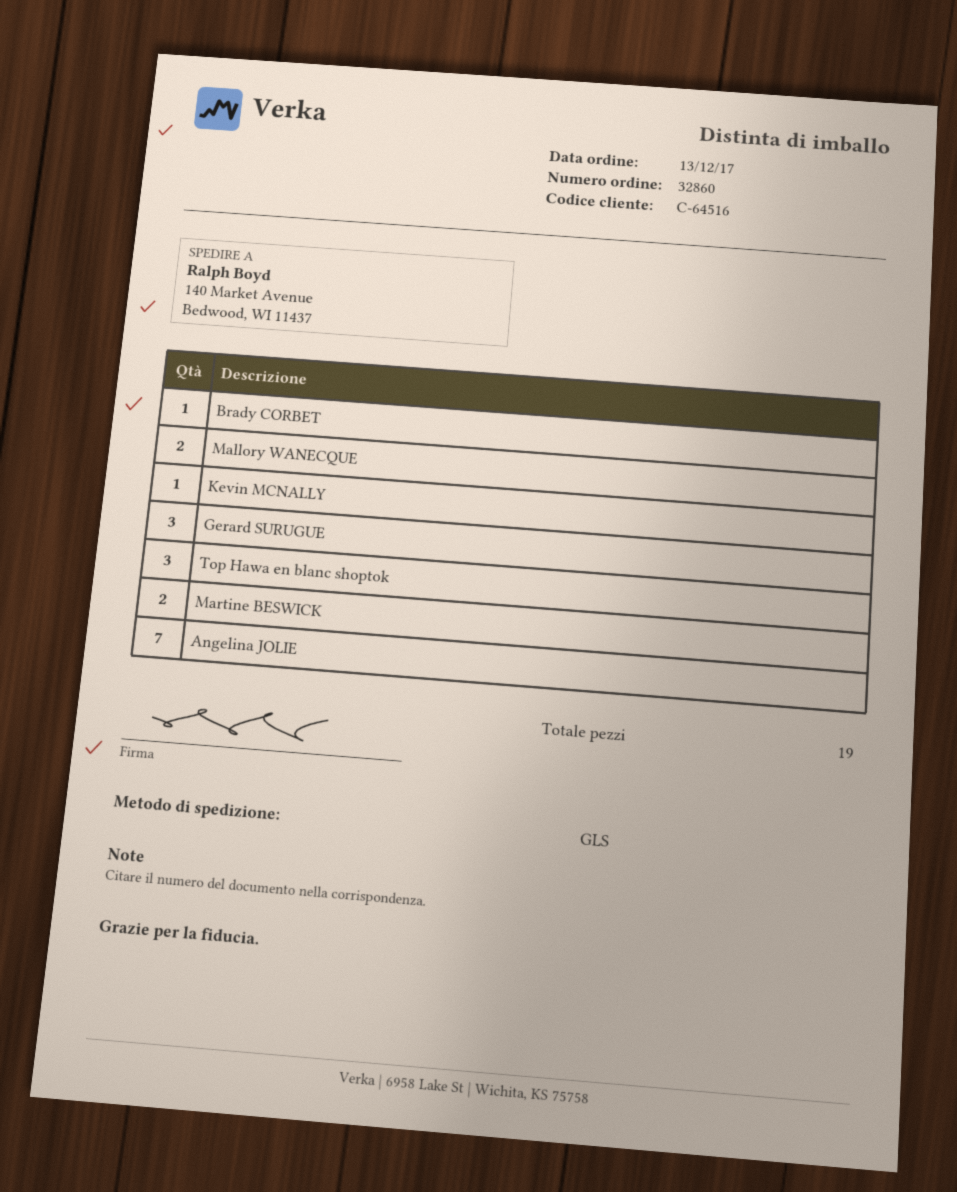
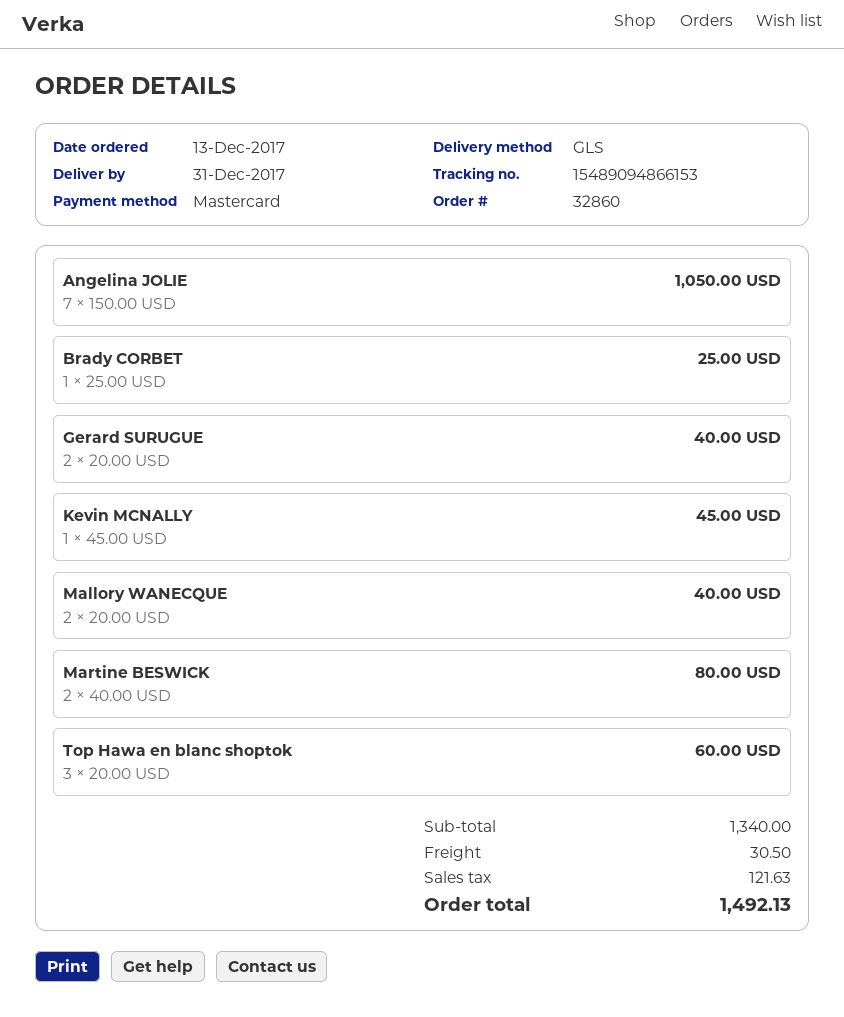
Gerard SURUGUE: 3 -> 2

